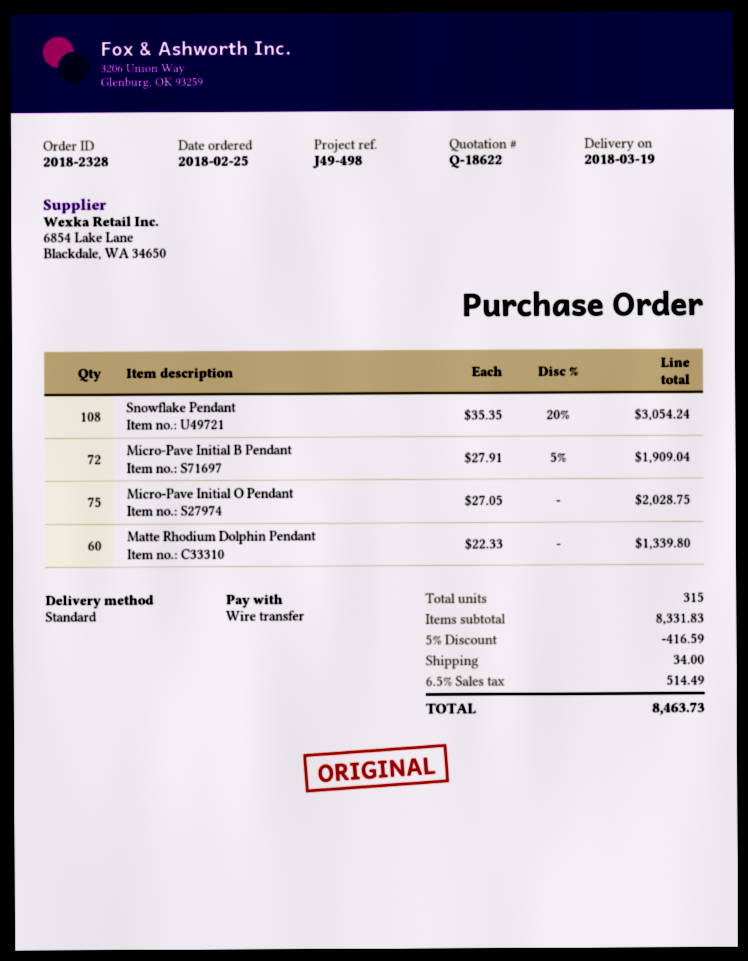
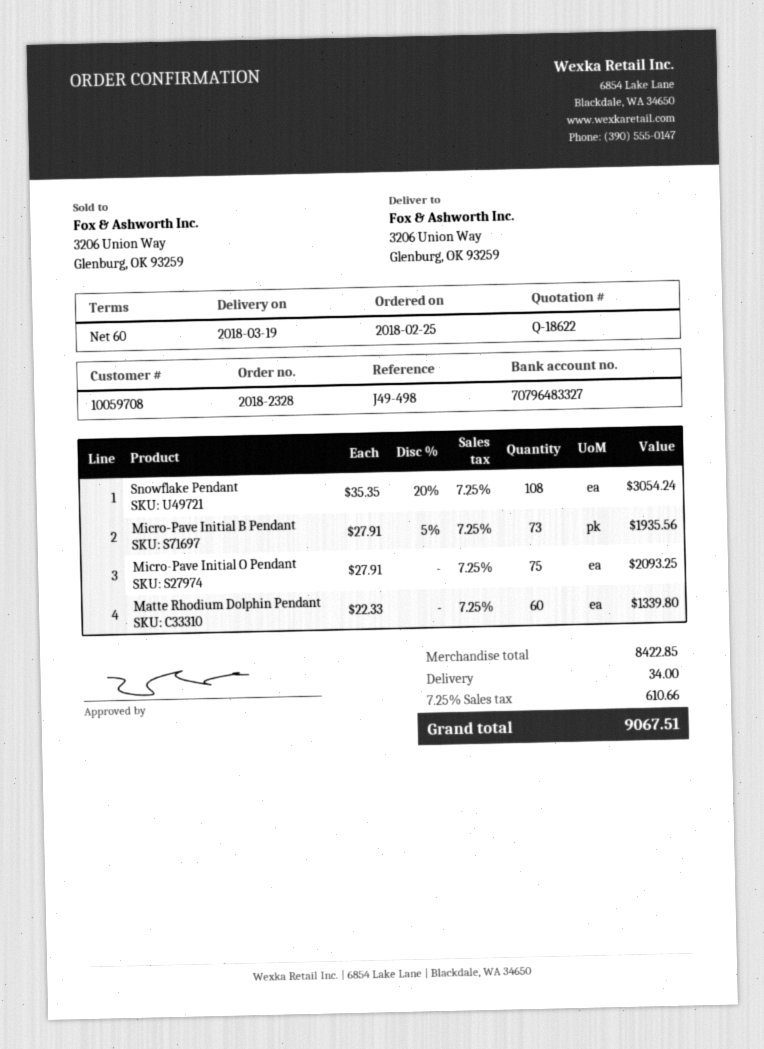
Micro-Pave Initial B Pendant: 72 x 27.91 - 5% = 1909.04 -> 73 x 27.91 - 5% = 1935.56
Micro-Pave Initial O Pendant: 75 x 27.05 = 2028.75 -> 75 x 27.91 = 2093.25
subtotal: 8331.83 -> 8422.85
discount: 5% = 416.59 -> none
tax: 6.5% = 514.49 -> 7.25% = 610.66
total: 8463.73 -> 9067.51

